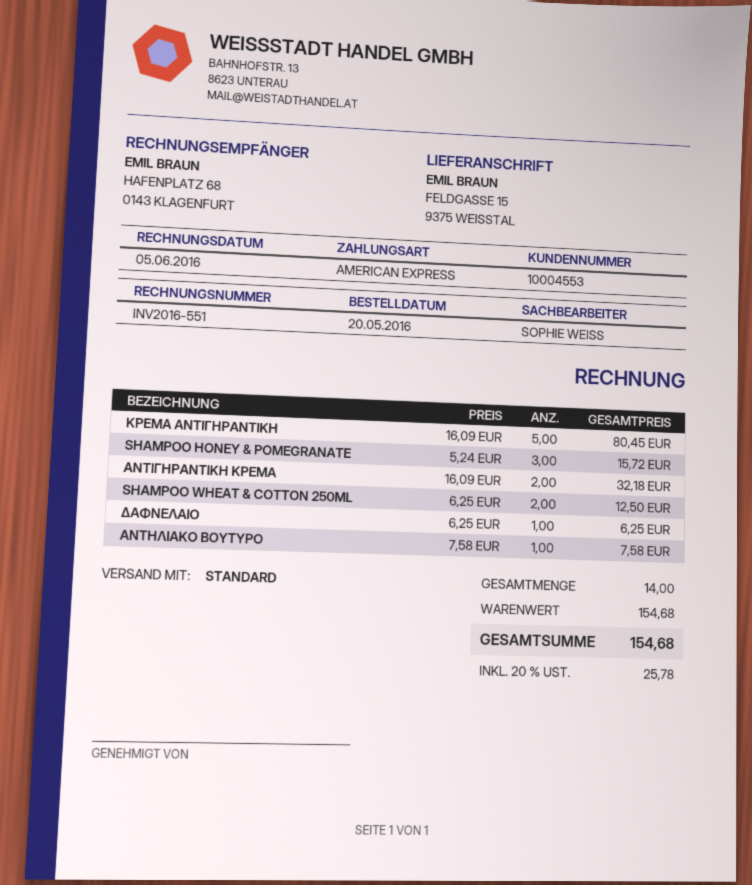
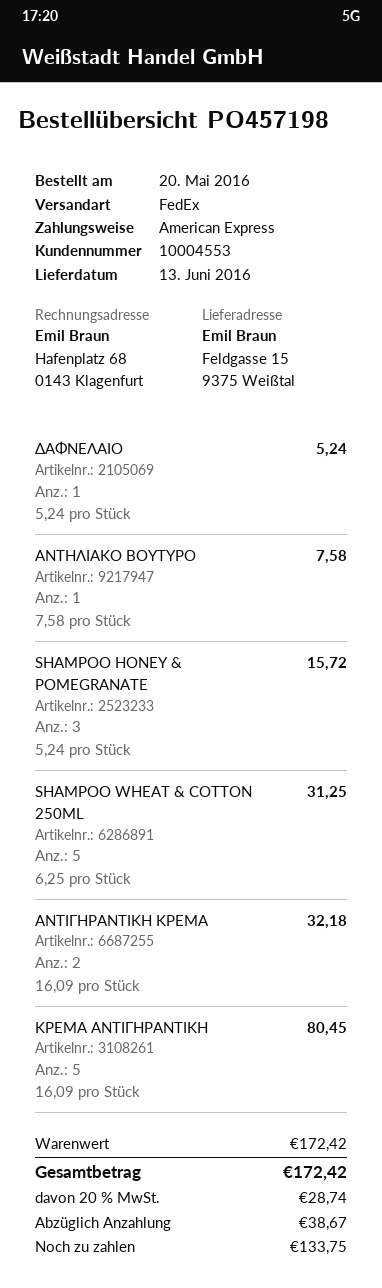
shipping method: standard -> FedEx
SHAMPOO WHEAT & COTTON 250ML: 2 x 6.25 = 12.50 -> 5 x 6.25 = 31.25
ΔΑΦΝΕΛΑΙΟ: 1 x 6.25 = 6.25 -> 1 x 5.24 = 5.24
subtotal: 154.68 -> 172.42
tax: 20% = 25.78 -> 20% = 28.74
total: 154.68 -> 172.42

